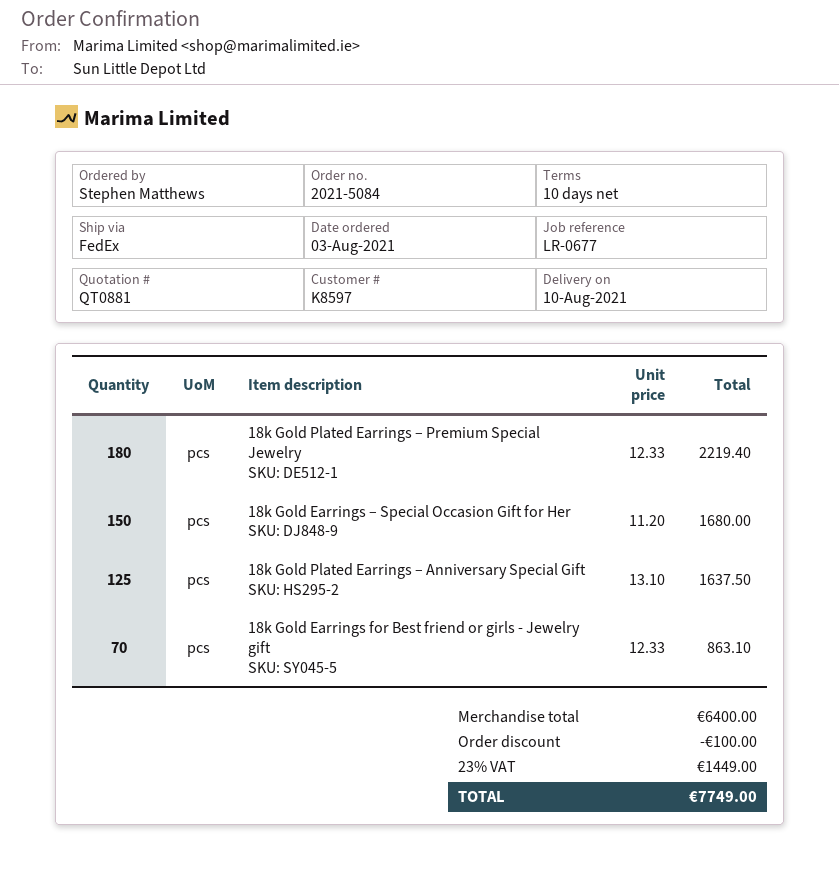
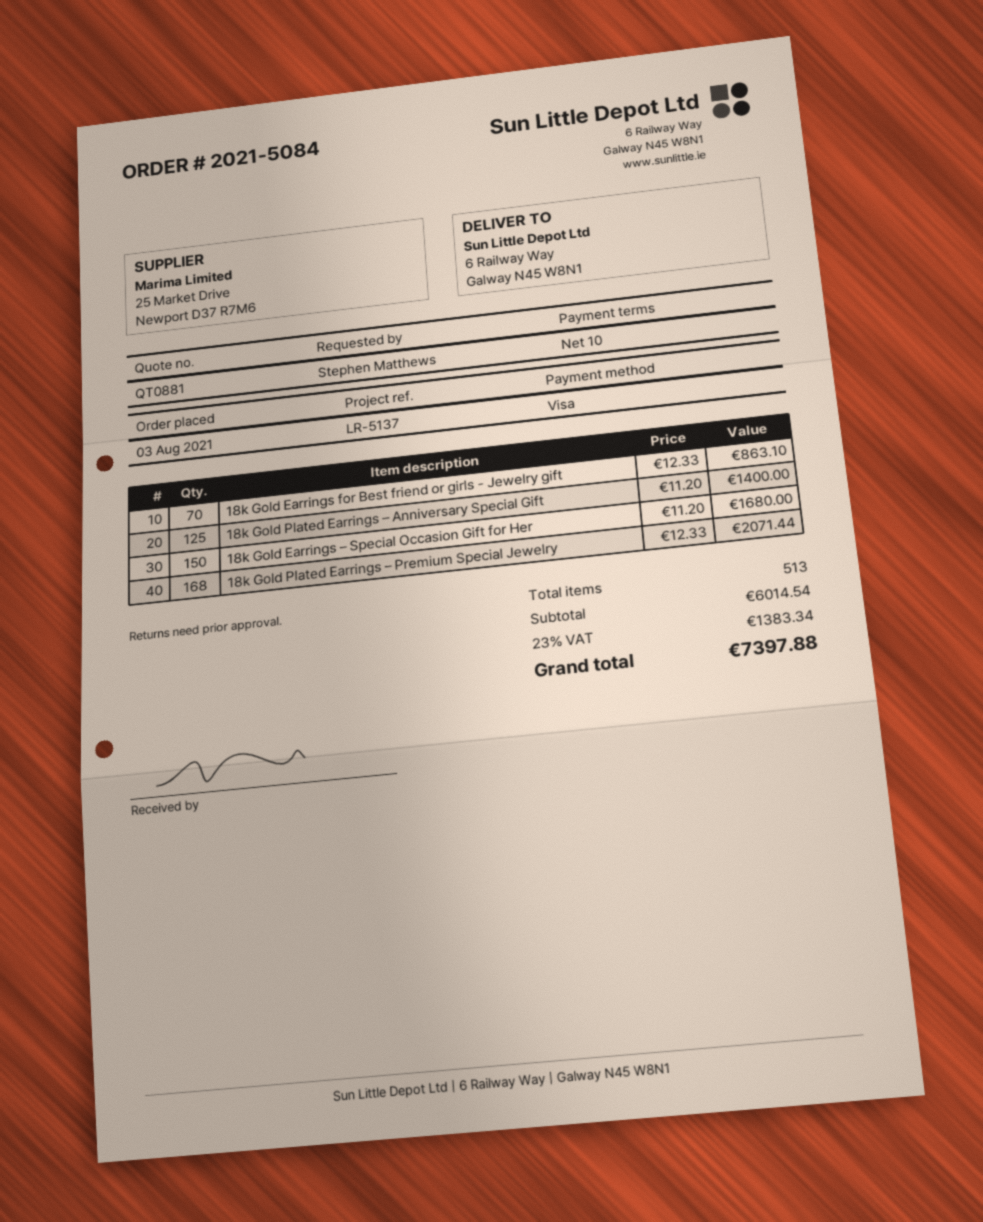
reference: LR-0677 -> LR-5137
18k Gold Plated Earrings – Premium Special Jewelry: 180 x 12.33 = 2219.40 -> 168 x 12.33 = 2071.44
18k Gold Plated Earrings – Anniversary Special Gift: 125 x 13.10 = 1637.50 -> 125 x 11.20 = 1400.00
subtotal: 6400.00 -> 6014.54
discount: 100.00 -> none
tax: 23% = 1449.00 -> 23% = 1383.34
total: 7749.00 -> 7397.88

